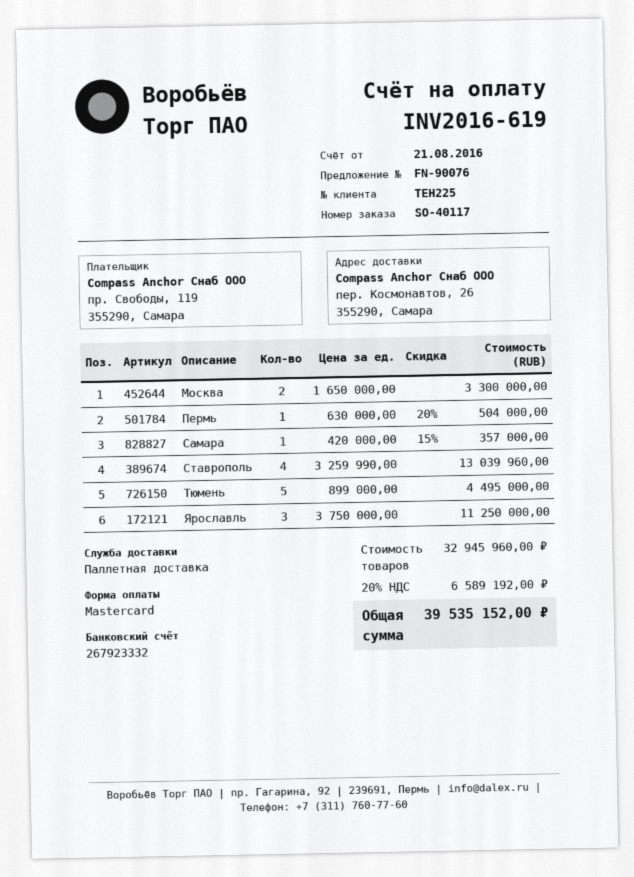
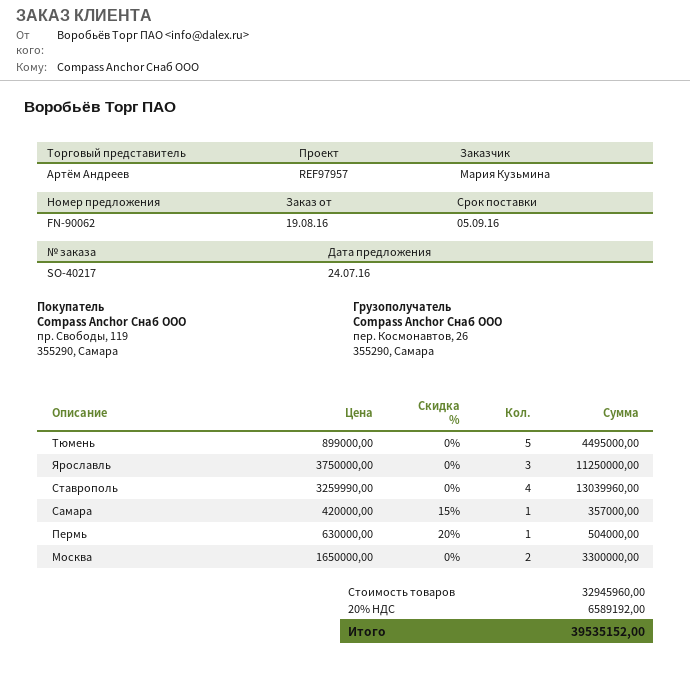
quote number: FN-90076 -> FN-90062
order number: SO-40117 -> SO-40217

